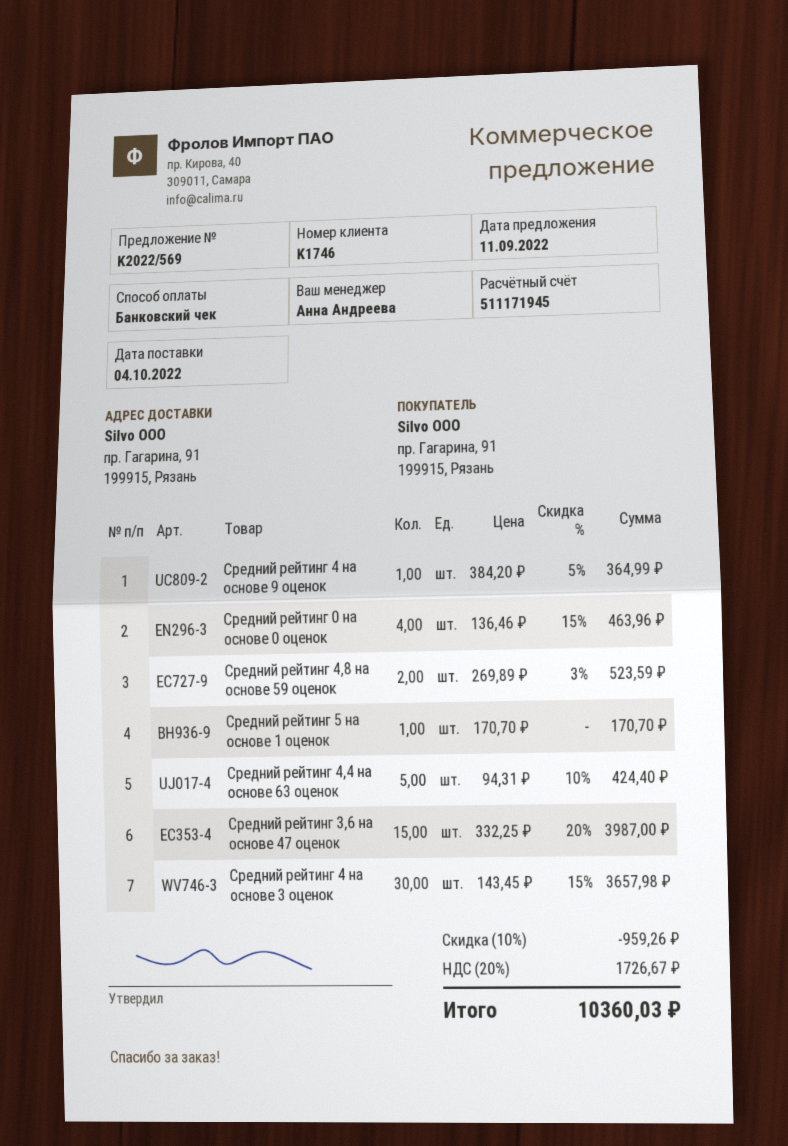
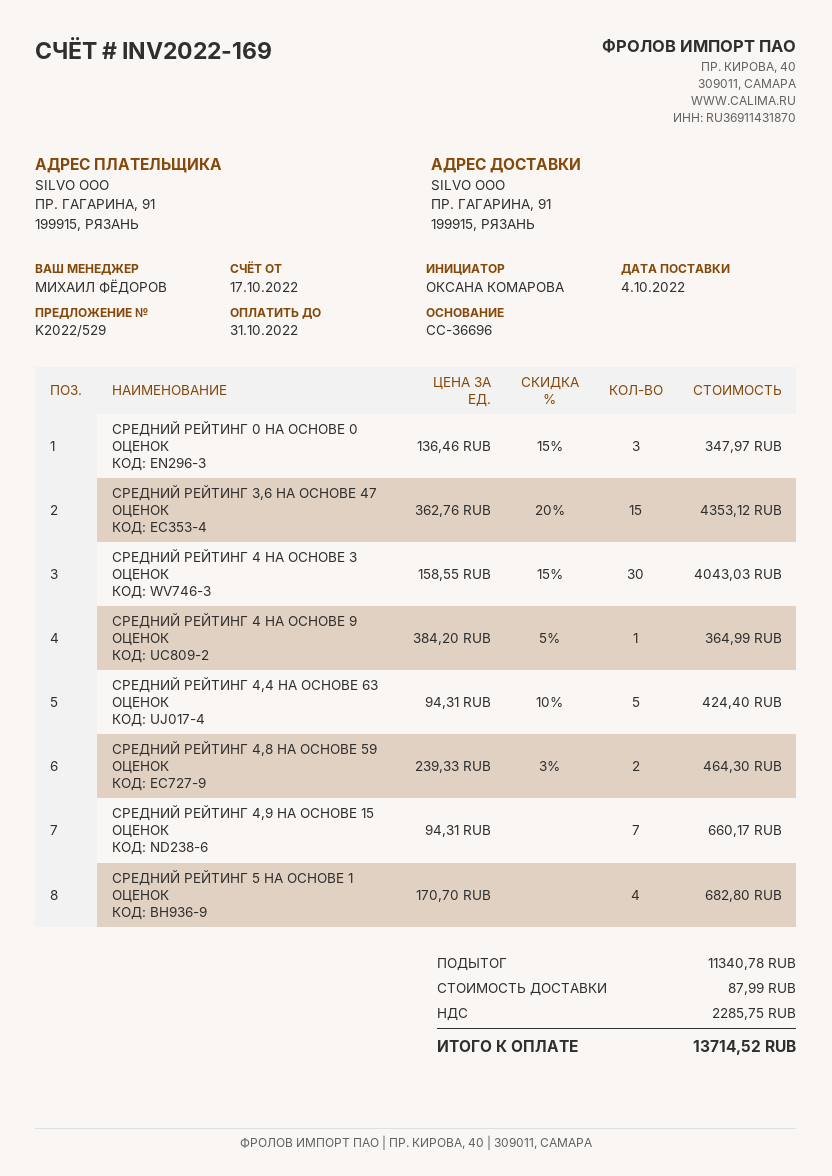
quote number: K2022/569 -> K2022/529
sales rep: Анна Андреева -> МИХАИЛ ФЁДОРОВ
Средний рейтинг 0 на основе 0 оценок: 4 x 136.46 - 15% = 463.96 -> 3 x 136.46 - 15% = 347.97
Средний рейтинг 4,8 на основе 59 оценок: 2 x 269.89 - 3% = 523.59 -> 2 x 239.33 - 3% = 464.30
Средний рейтинг 5 на основе 1 оценок: 1 x 170.70 = 170.70 -> 4 x 170.70 = 682.80
Средний рейтинг 3,6 на основе 47 оценок: 15 x 332.25 - 20% = 3987.00 -> 15 x 362.76 - 20% = 4353.12
Средний рейтинг 4 на основе 3 оценок: 30 x 143.45 - 15% = 3657.98 -> 30 x 158.55 - 15% = 4043.03
СРЕДНИЙ РЕЙТИНГ 4,9 НА ОСНОВЕ 15 ОЦЕНОК: none -> 7 x 94.31 = 660.17
discount: 10% = 959.26 -> none
shipping: none -> 87.99
tax: 1726.67 -> 2285.75
total: 10360.03 -> 13714.52

